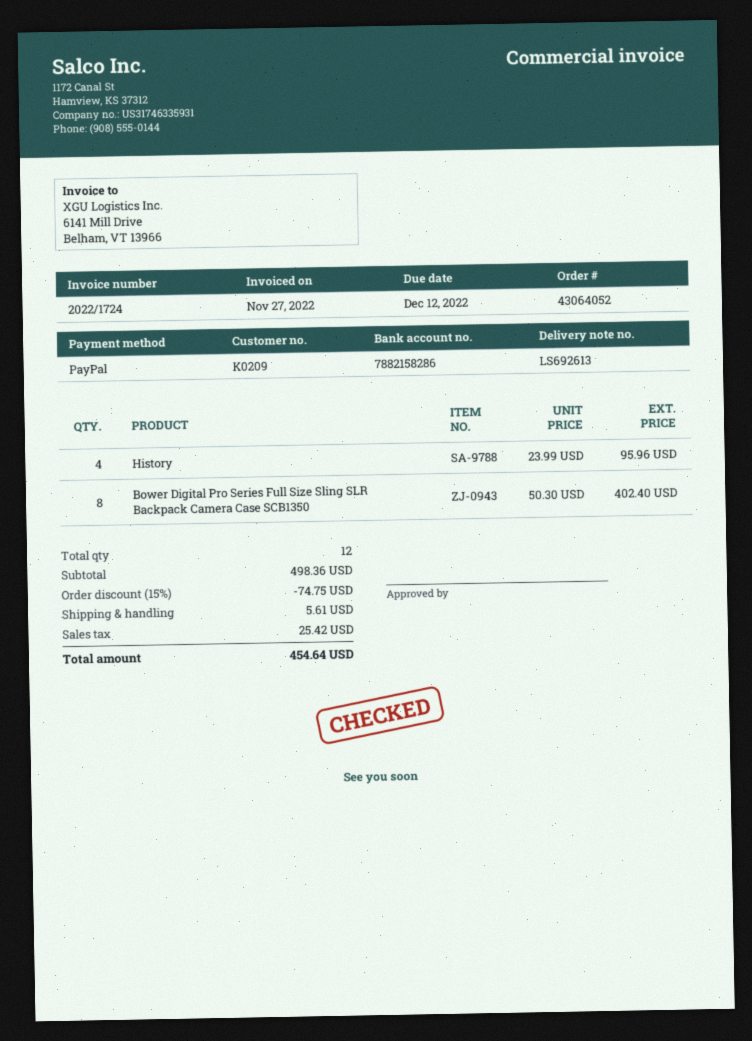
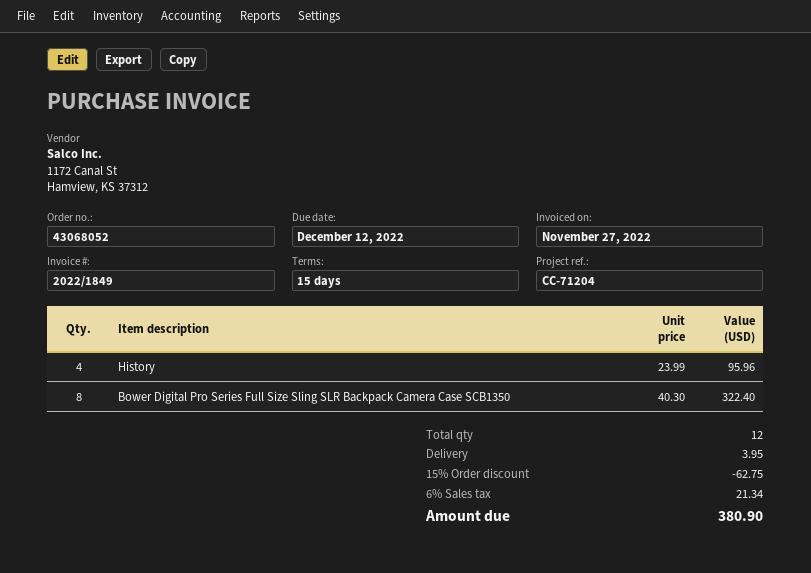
order number: 43064052 -> 43068052
invoice number: 2022/1724 -> 2022/1849
Bower Digital Pro Series Full Size Sling SLR Backpack Camera Case SCB1350: 8 x 50.30 = 402.40 -> 8 x 40.30 = 322.40
discount: 15% = 74.75 -> 15% = 62.75
shipping: 5.61 -> 3.95
tax: 25.42 -> 21.34
total: 454.64 -> 380.90

